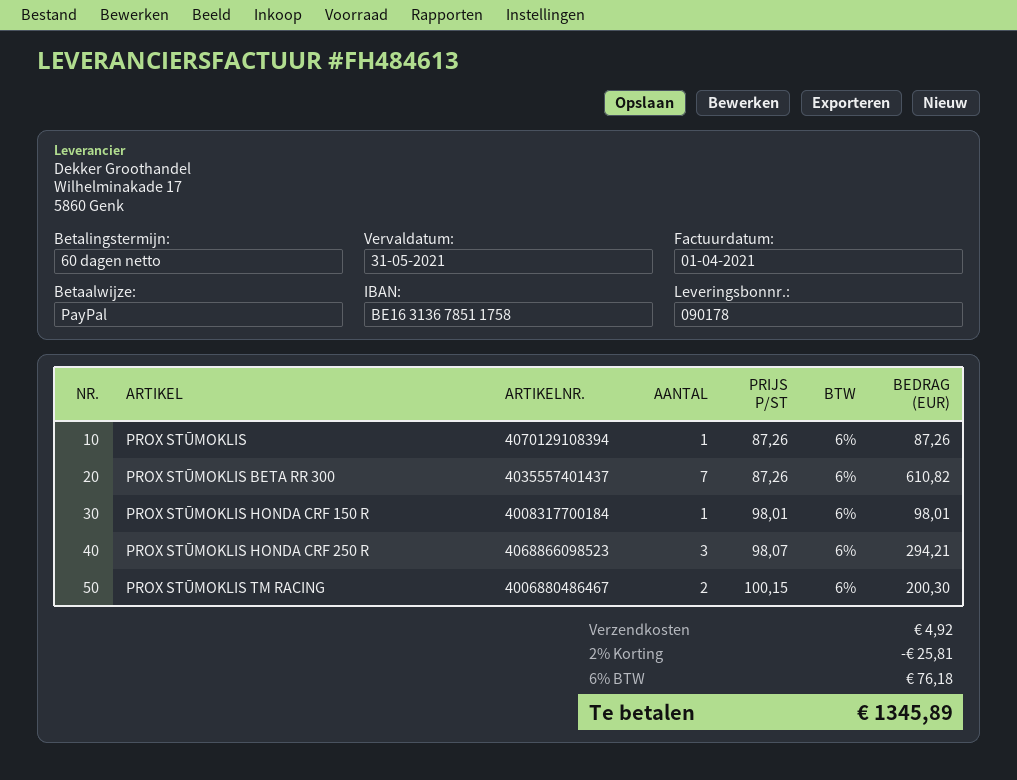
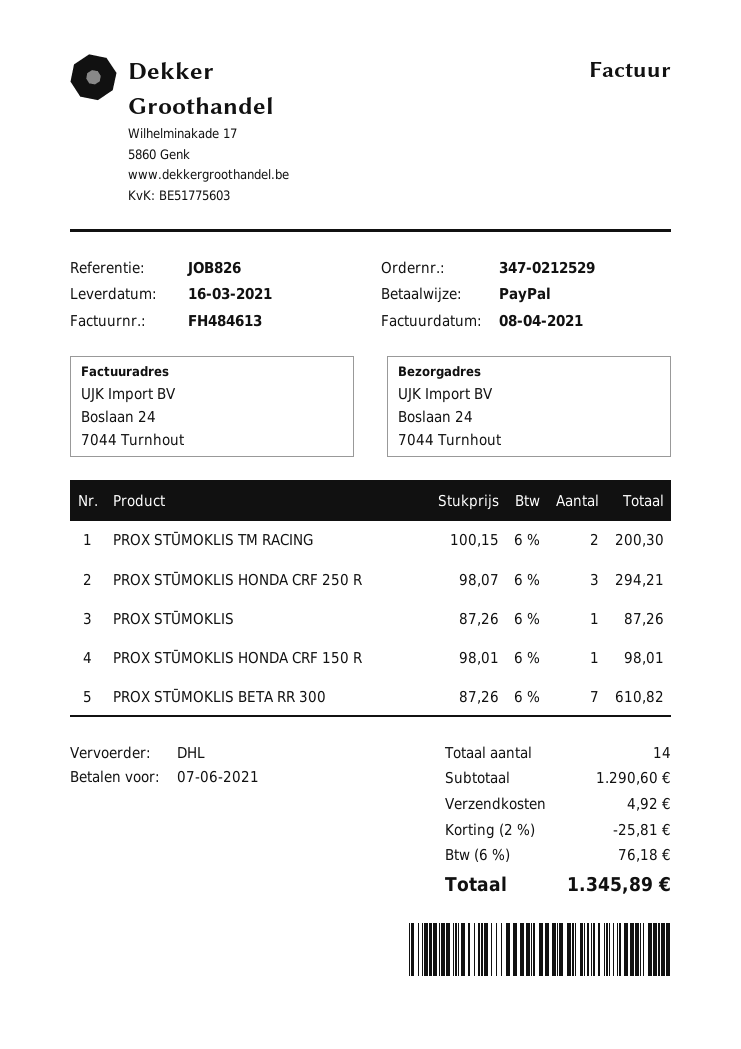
invoice date: 2021-04-01 -> 2021-04-08
due date: 2021-05-31 -> 2021-06-07

